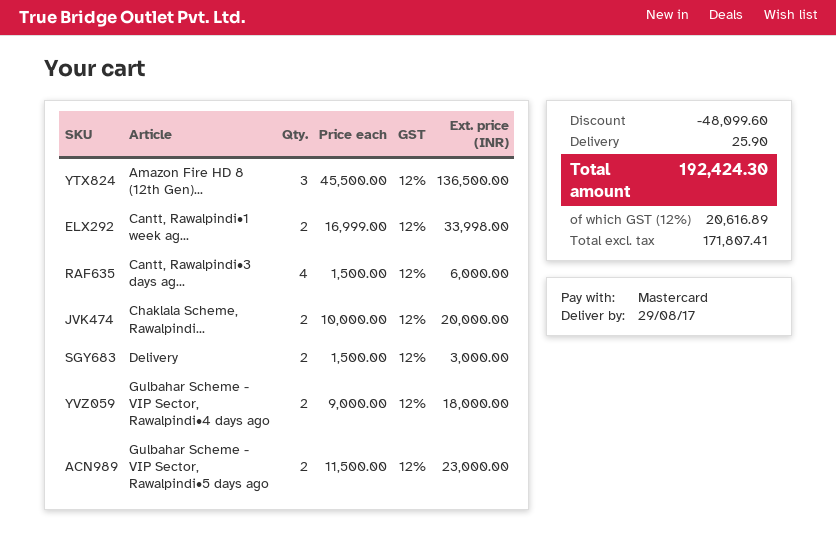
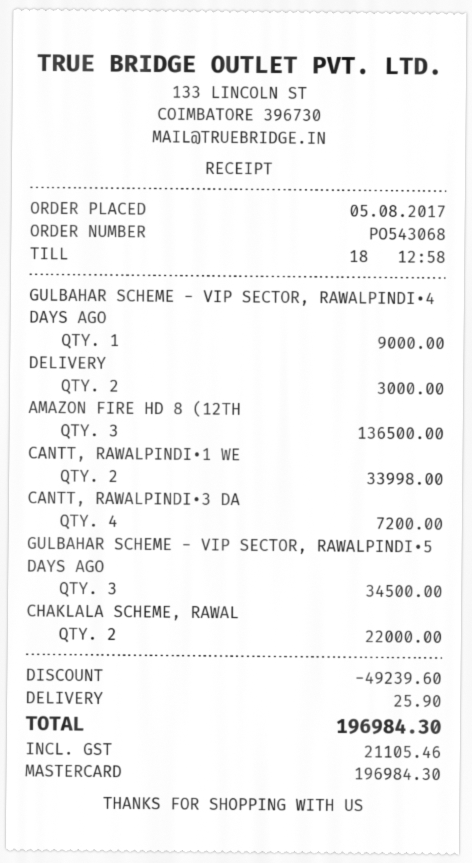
Cantt, Rawalpindi•3 days ag...: 4 for 6000.00 -> 4 for 7200.00
Chaklala Scheme, Rawalpindi...: 2 for 20000.00 -> 2 for 22000.00
Gulbahar Scheme - VIP Sector, Rawalpindi•4 days ago: 2 for 18000.00 -> 1 for 9000.00
Gulbahar Scheme - VIP Sector, Rawalpindi•5 days ago: 2 for 23000.00 -> 3 for 34500.00
discount: 48099.60 -> 49239.60
tax: 20616.89 -> 21105.46
total: 192424.30 -> 196984.30

